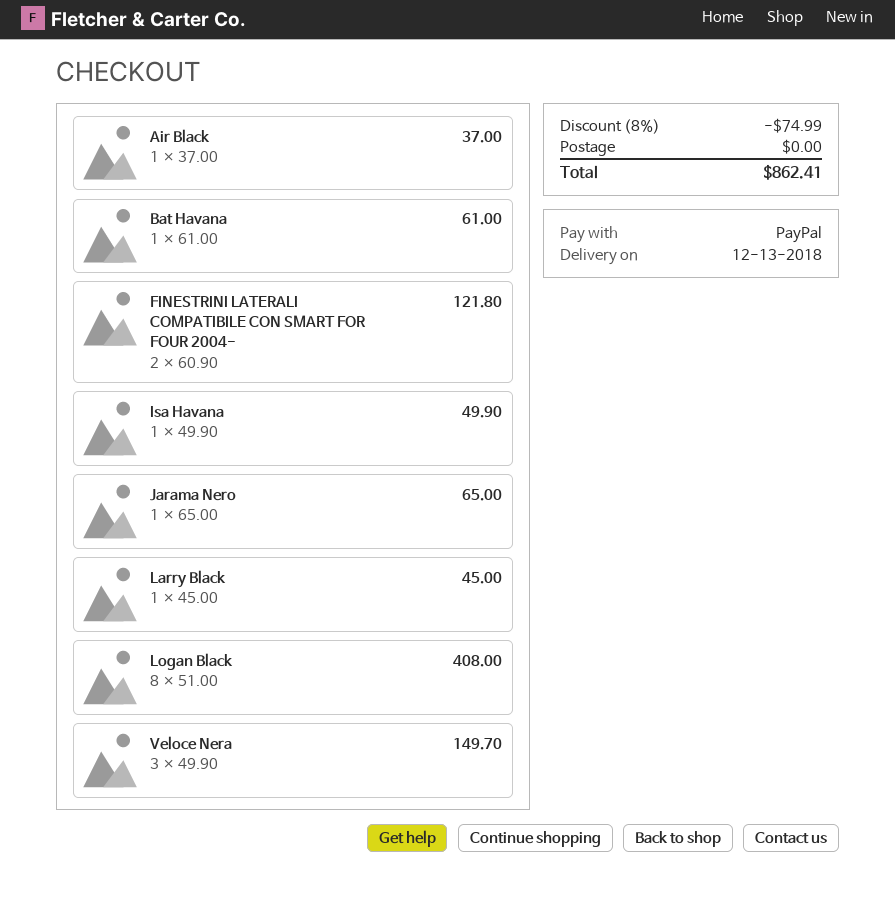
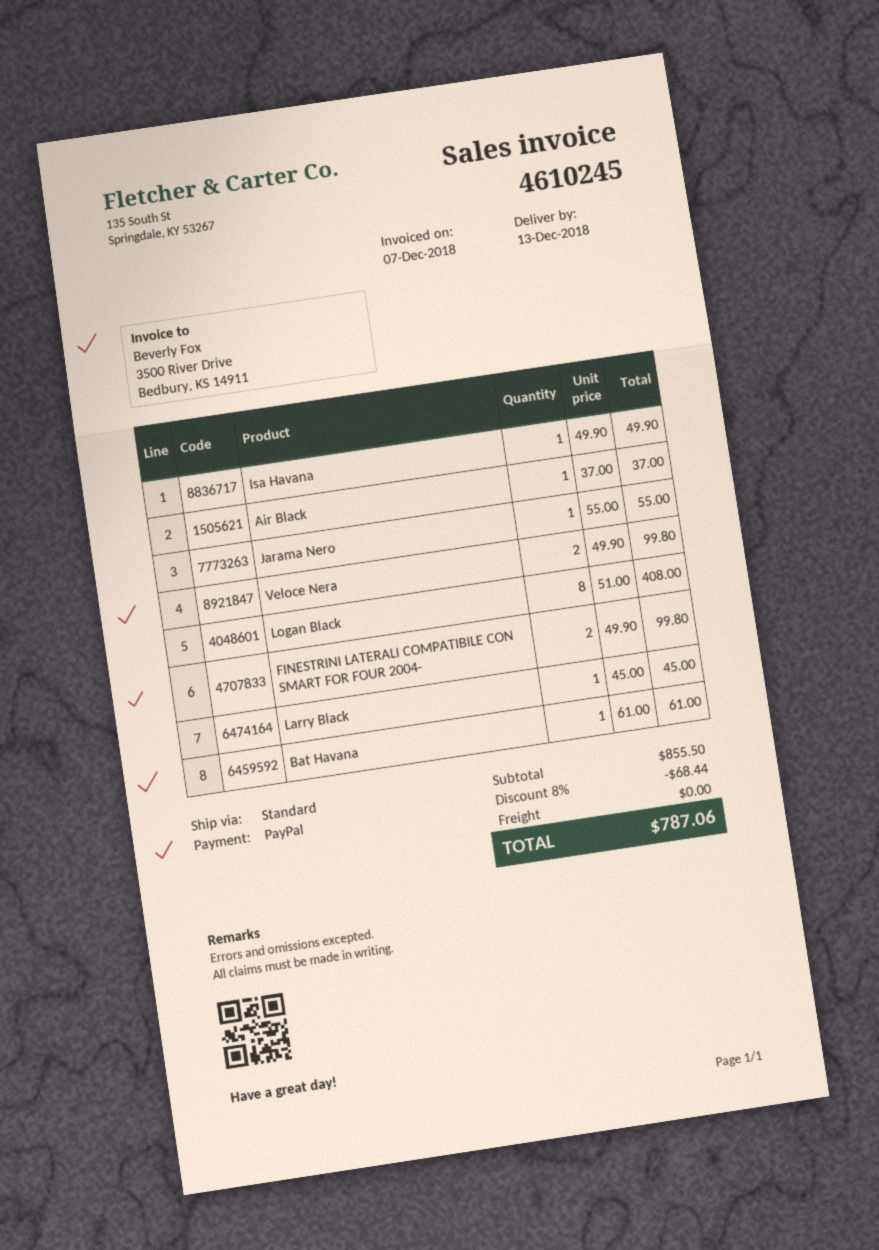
FINESTRINI LATERALI COMPATIBILE CON SMART FOR FOUR 2004-: 2 x 60.90 = 121.80 -> 2 x 49.90 = 99.80
Jarama Nero: 1 x 65.00 = 65.00 -> 1 x 55.00 = 55.00
Veloce Nera: 3 x 49.90 = 149.70 -> 2 x 49.90 = 99.80
discount: 8% = 74.99 -> 8% = 68.44
total: 862.41 -> 787.06

